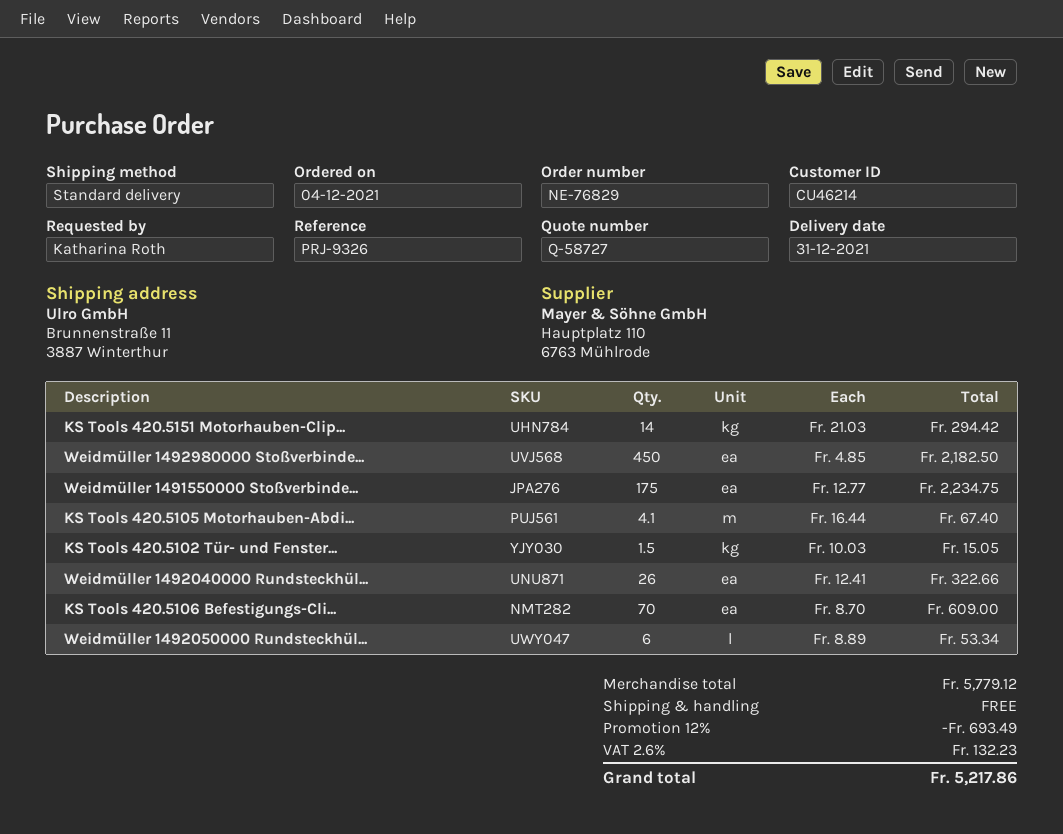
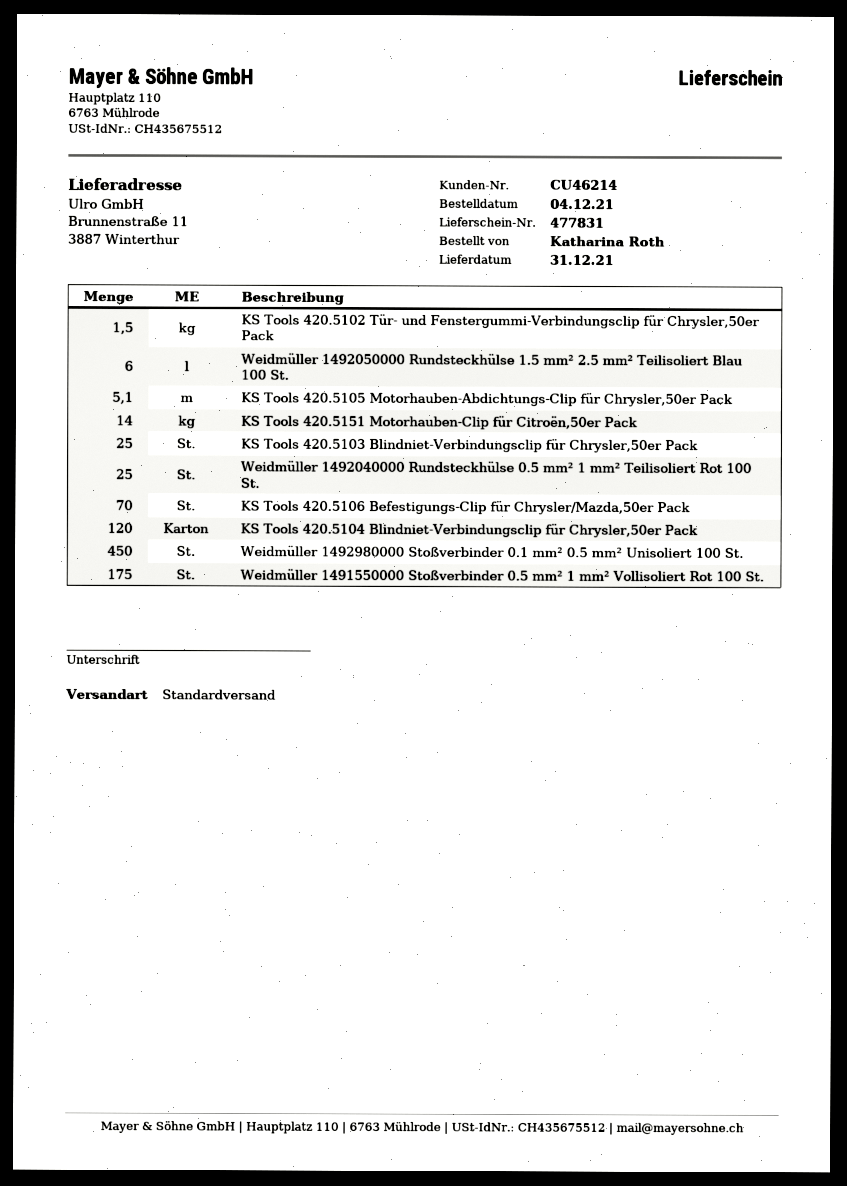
KS Tools 420.5105 Motorhauben-Abdi...: 4.1 -> 5.1
Weidmüller 1492040000 Rundsteckhül...: 26 -> 25
KS Tools 420.5103 Blindniet-Verbindungsclip für Chrysler,50er Pack: none -> 25
KS Tools 420.5104 Blindniet-Verbindungsclip für Chrysler,50er Pack: none -> 120

